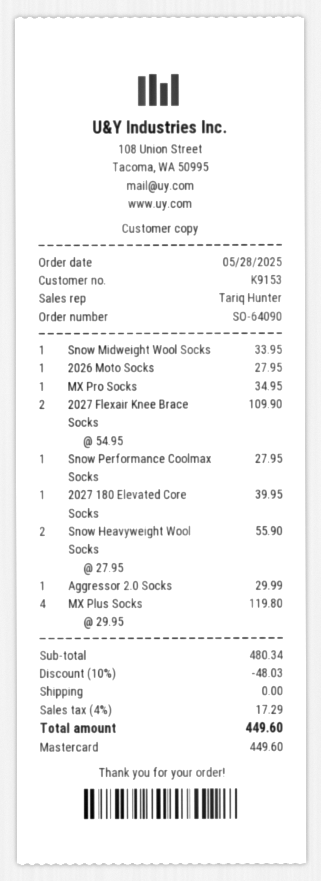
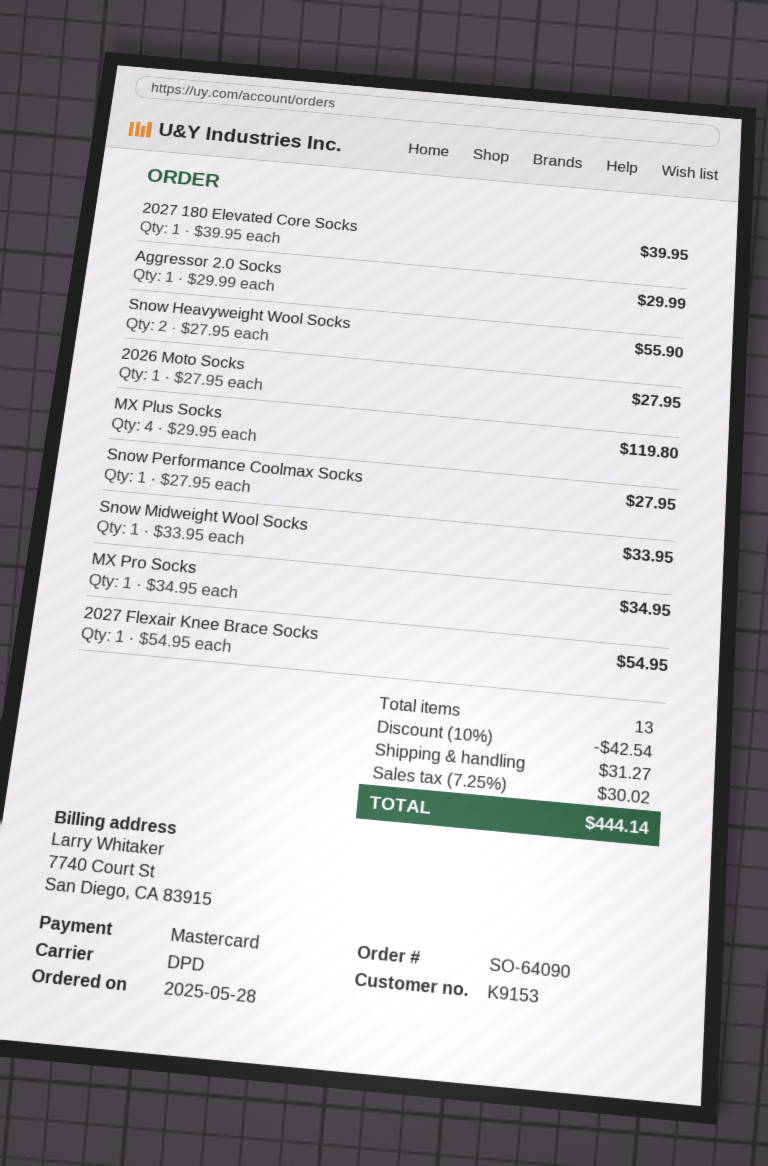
2027 Flexair Knee Brace Socks: 2 x 54.95 = 109.90 -> 1 x 54.95 = 54.95
discount: 10% = 48.03 -> 10% = 42.54
shipping: 0.00 -> 31.27
tax: 4% = 17.29 -> 7.25% = 30.02
total: 449.60 -> 444.14

